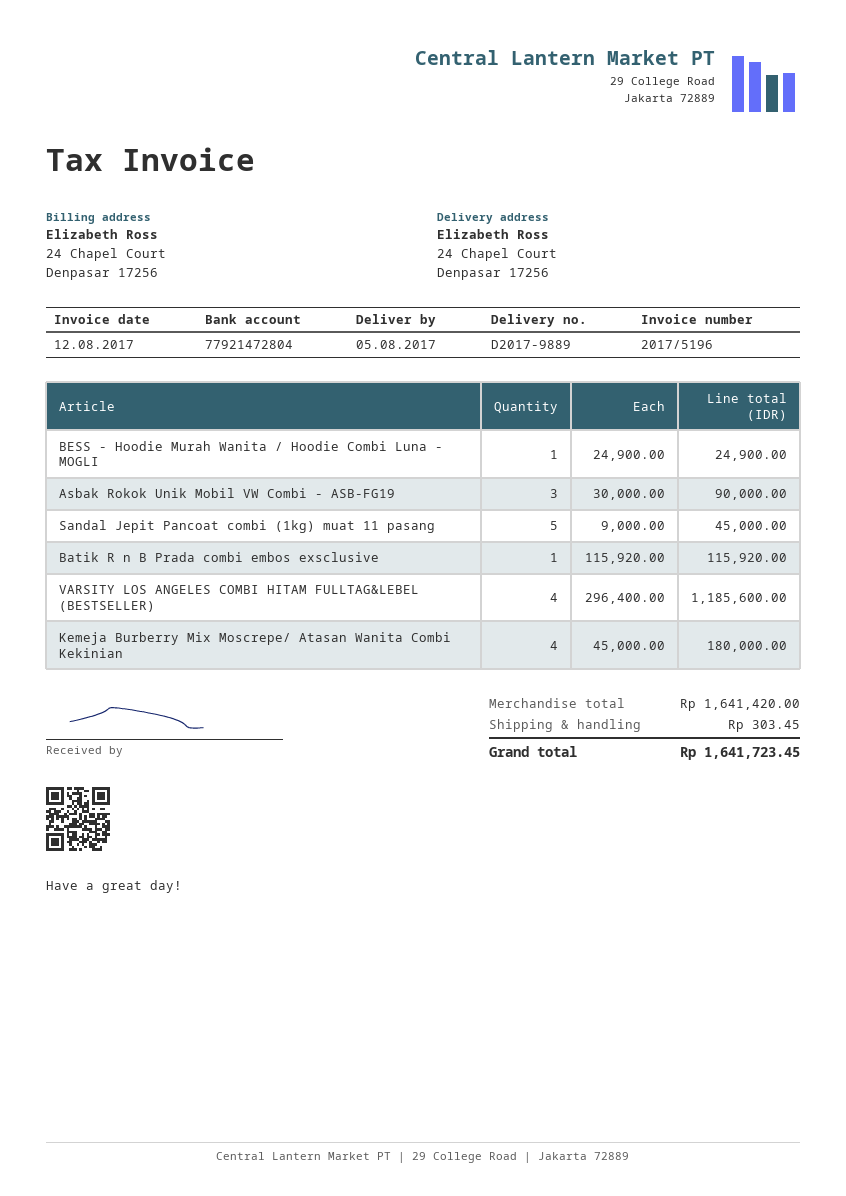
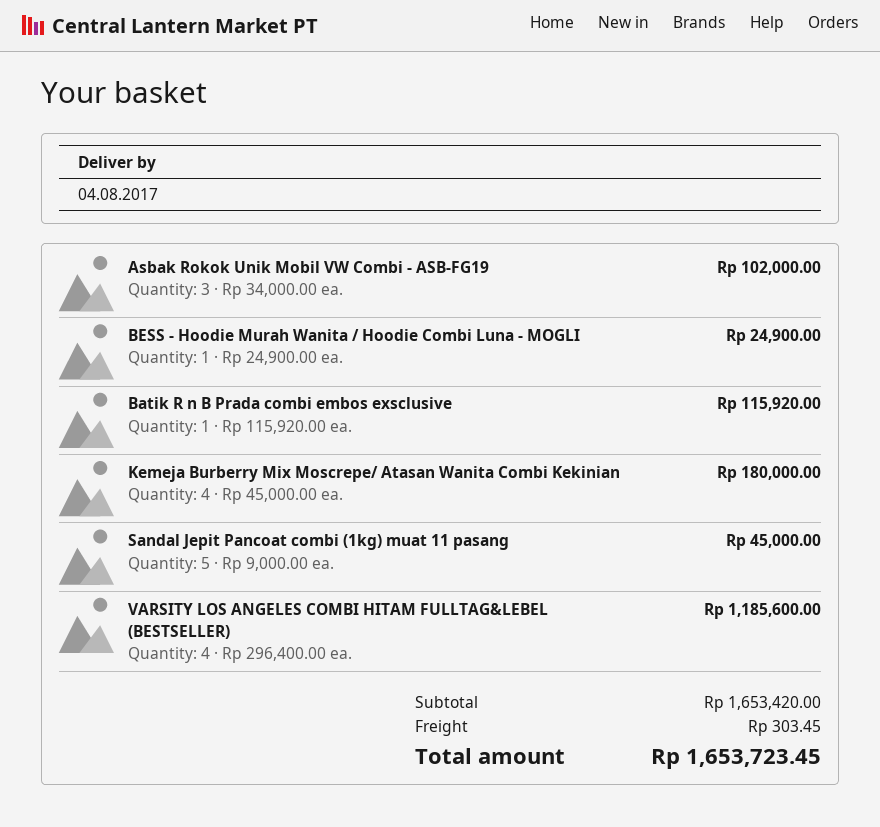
delivery date: 2017-08-05 -> 2017-08-04
Asbak Rokok Unik Mobil VW Combi - ASB-FG19: 3 x 30000.00 = 90000.00 -> 3 x 34000.00 = 102000.00
subtotal: 1641420.00 -> 1653420.00
total: 1641723.45 -> 1653723.45

